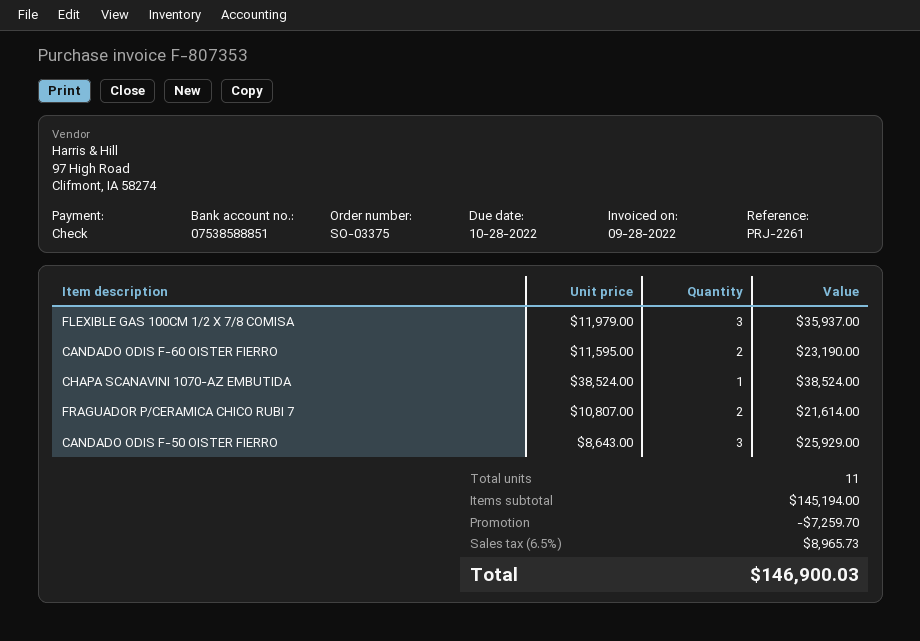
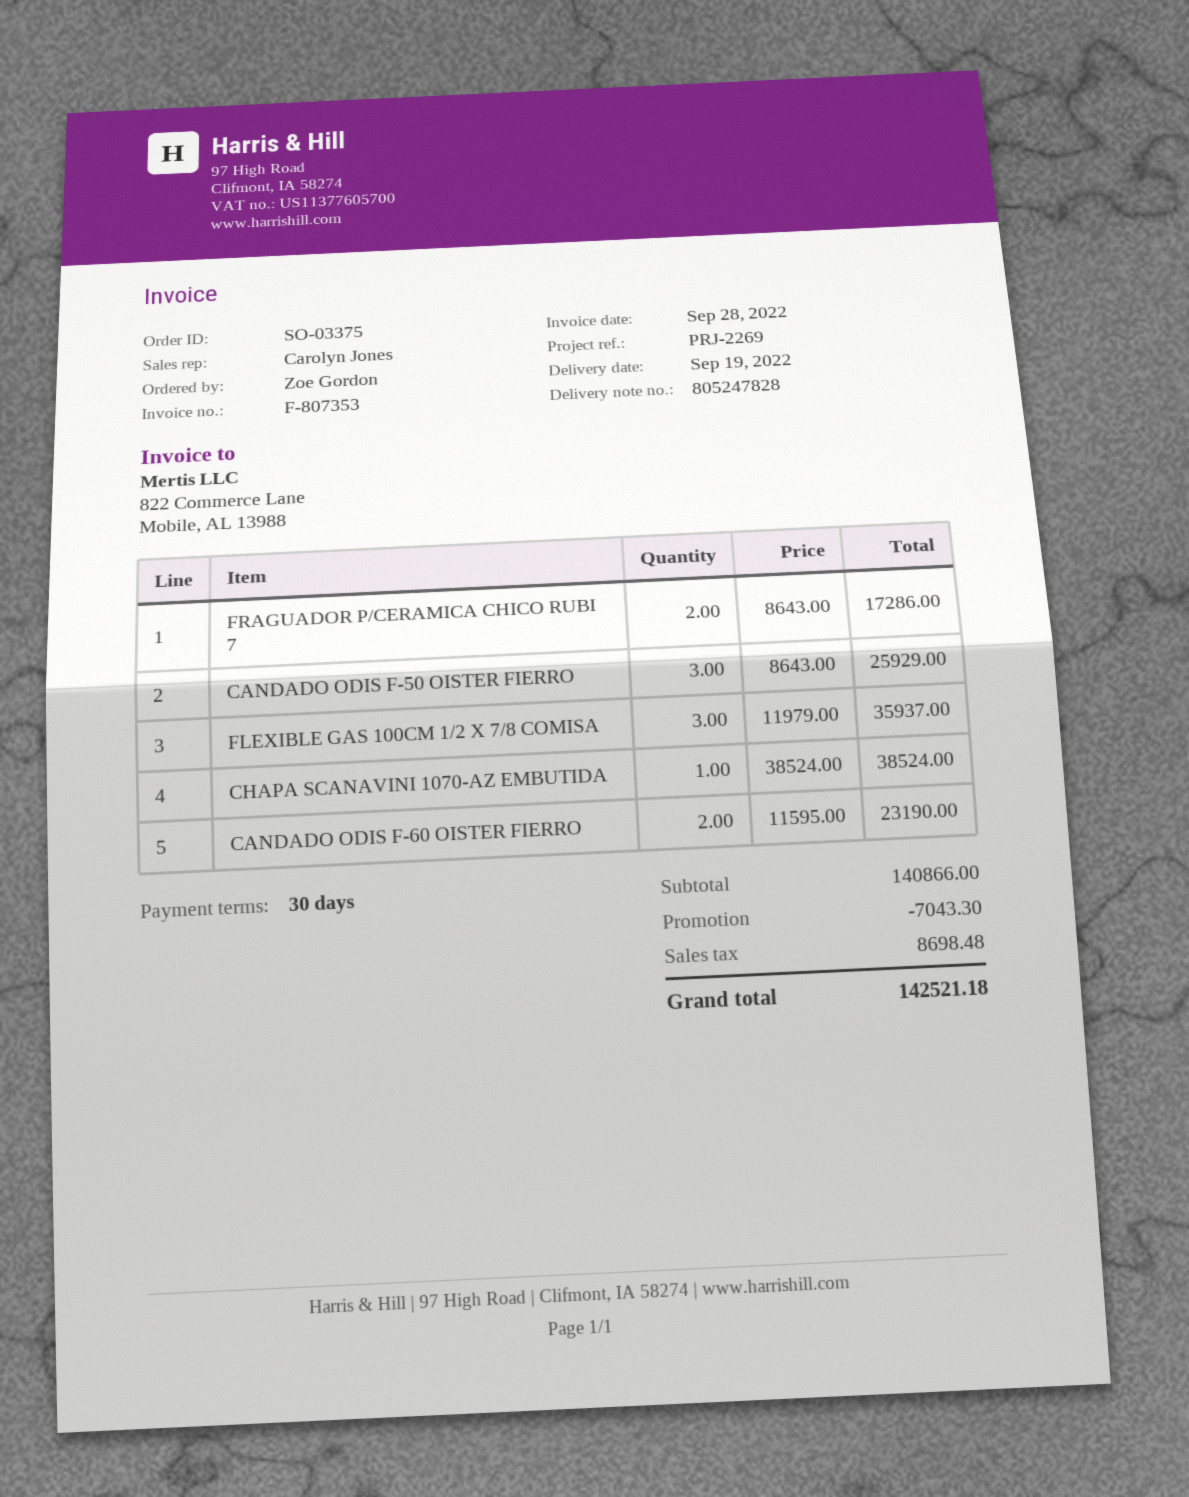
reference: PRJ-2261 -> PRJ-2269
FRAGUADOR P/CERAMICA CHICO RUBI 7: 2 x 10807.00 = 21614.00 -> 2 x 8643.00 = 17286.00
subtotal: 145194.00 -> 140866.00
discount: 7259.70 -> 7043.30
tax: 8965.73 -> 8698.48
total: 146900.03 -> 142521.18

